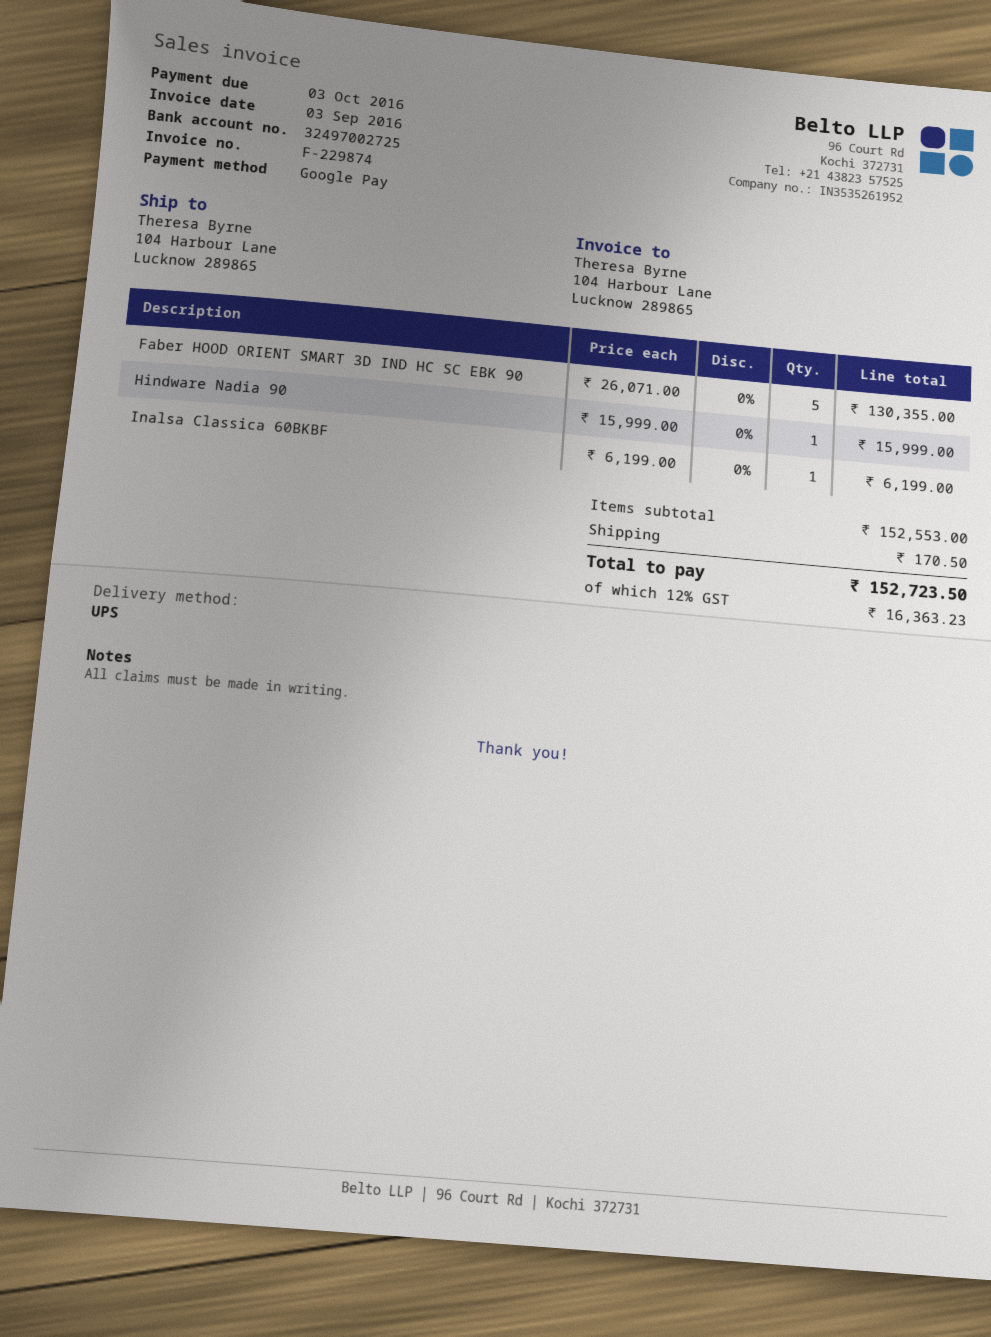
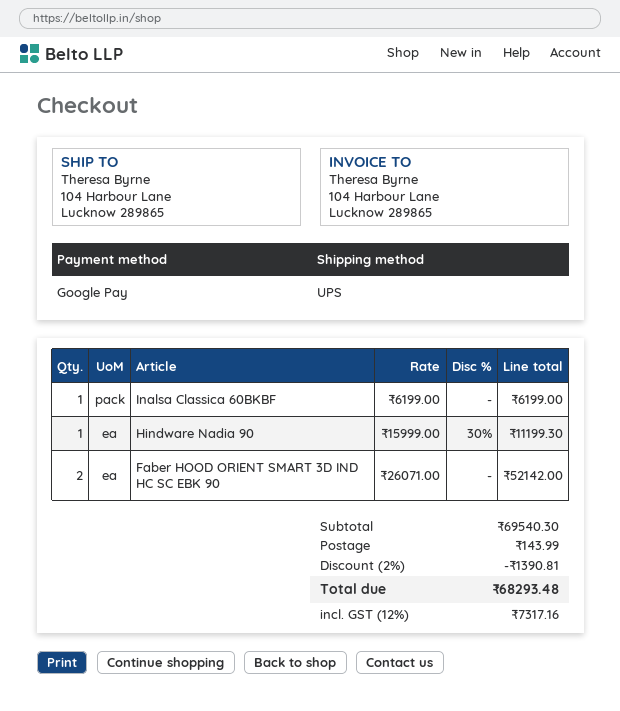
Faber HOOD ORIENT SMART 3D IND HC SC EBK 90: 5 x 26071.00 = 130355.00 -> 2 x 26071.00 = 52142.00
Hindware Nadia 90: 1 x 15999.00 = 15999.00 -> 1 x 15999.00 - 30% = 11199.30
subtotal: 152553.00 -> 69540.30
discount: none -> 2% = 1390.81
shipping: 170.50 -> 143.99
tax: 12% = 16363.23 -> 12% = 7317.16
total: 152723.50 -> 68293.48

